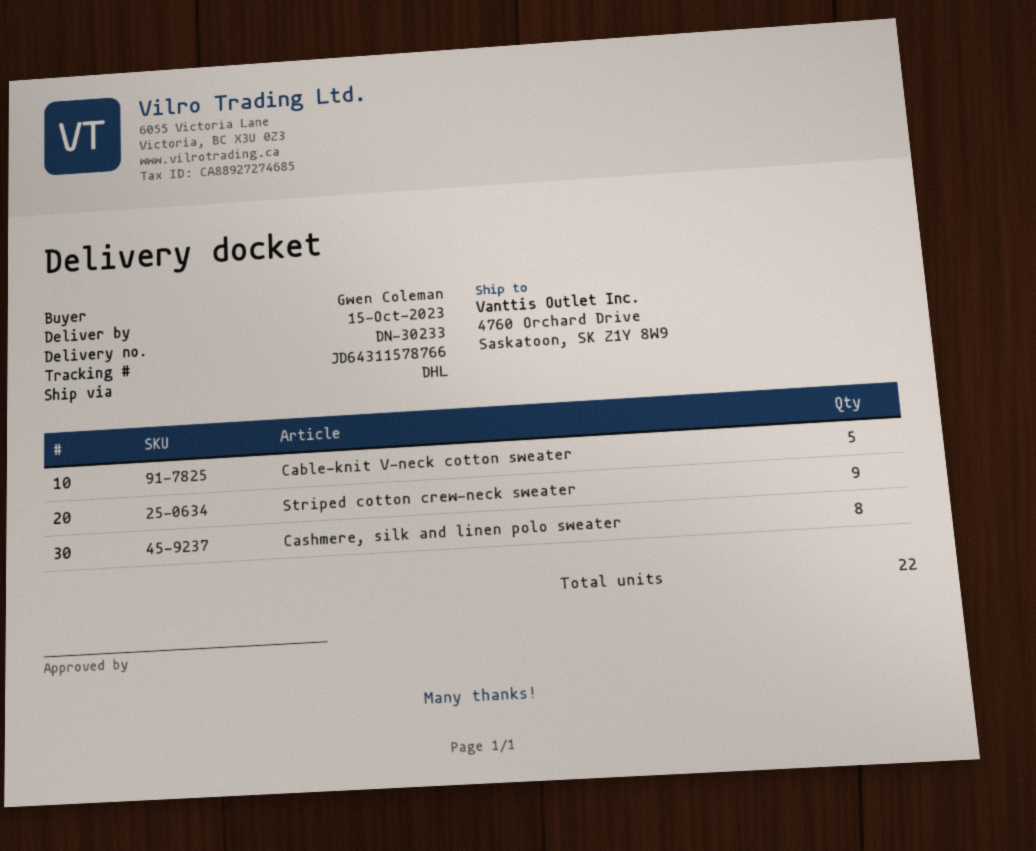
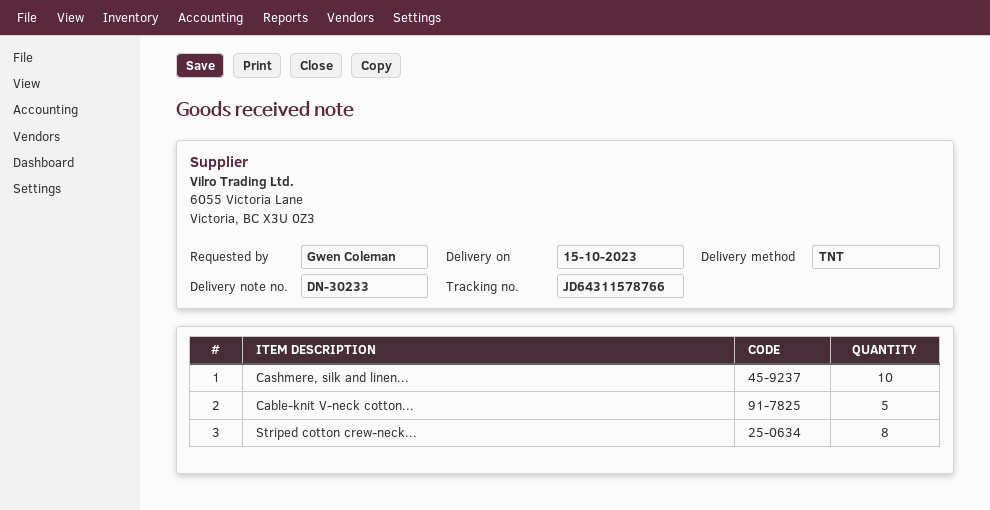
shipping method: DHL -> TNT
Striped cotton crew-neck sweater: 9 -> 8
Cashmere, silk and linen polo sweater: 8 -> 10

